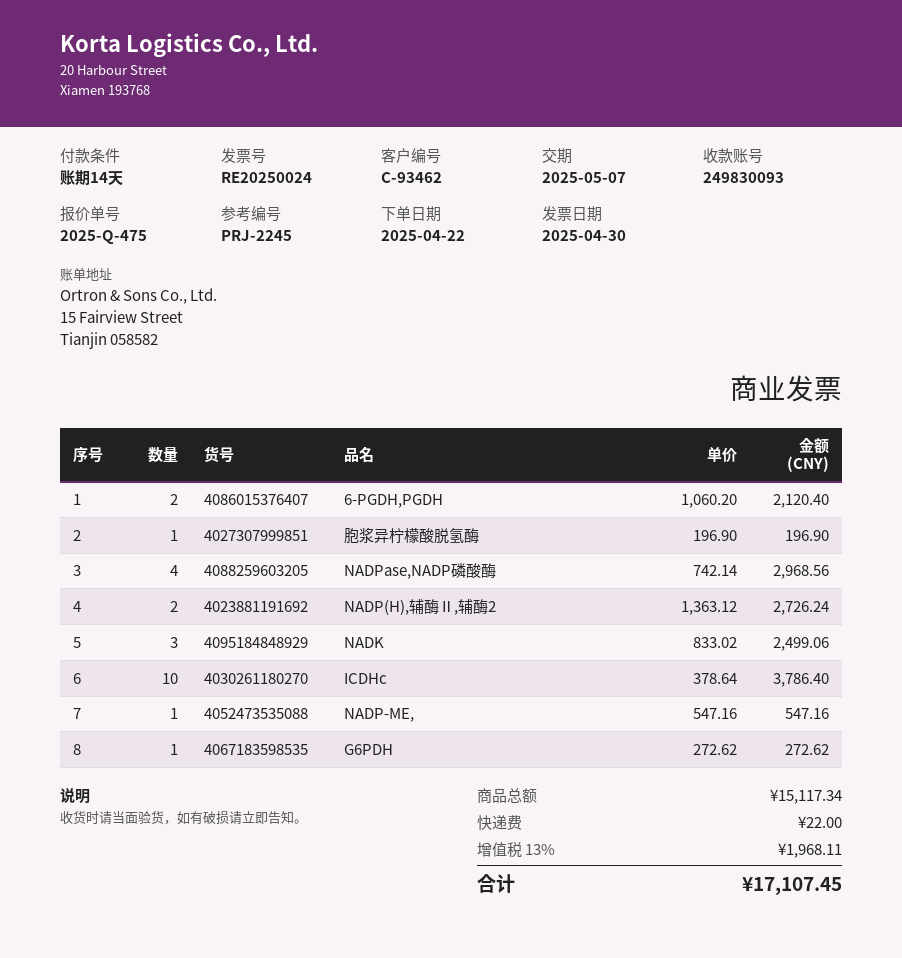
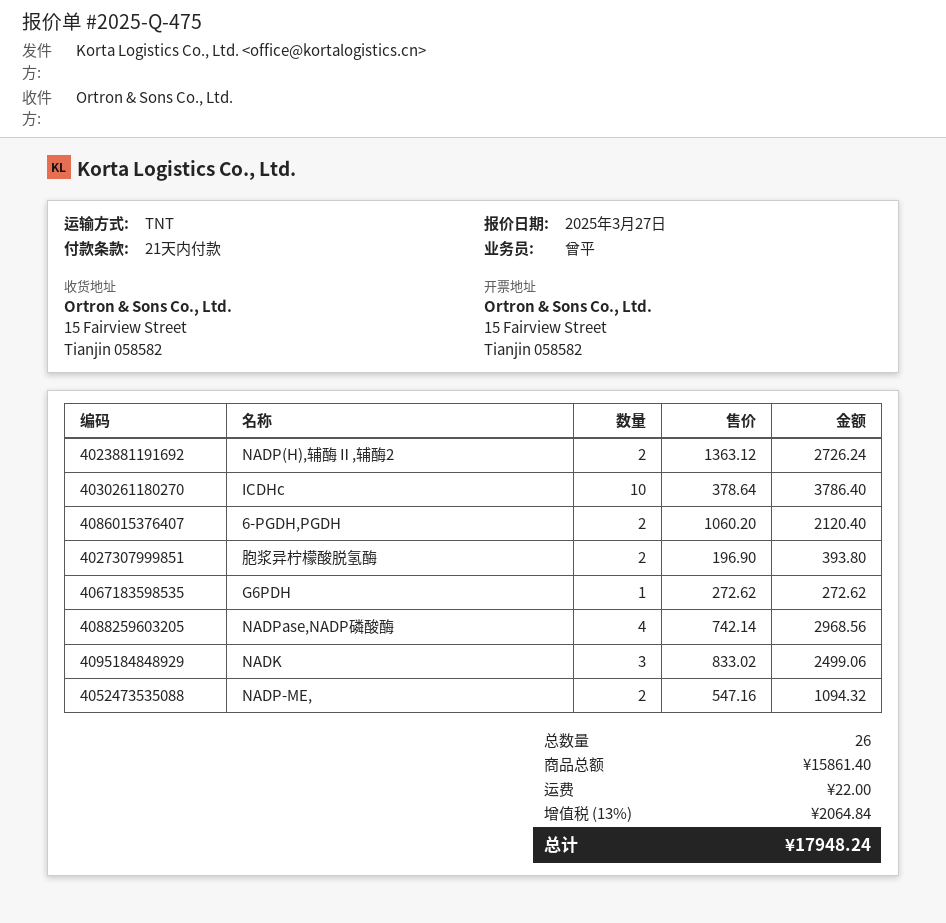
payment terms: 14 days -> 21 days
胞浆异柠檬酸脱氢酶: 1 x 196.90 = 196.90 -> 2 x 196.90 = 393.80
NADP-ME,: 1 x 547.16 = 547.16 -> 2 x 547.16 = 1094.32
subtotal: 15117.34 -> 15861.40
tax: 13% = 1968.11 -> 13% = 2064.84
total: 17107.45 -> 17948.24

